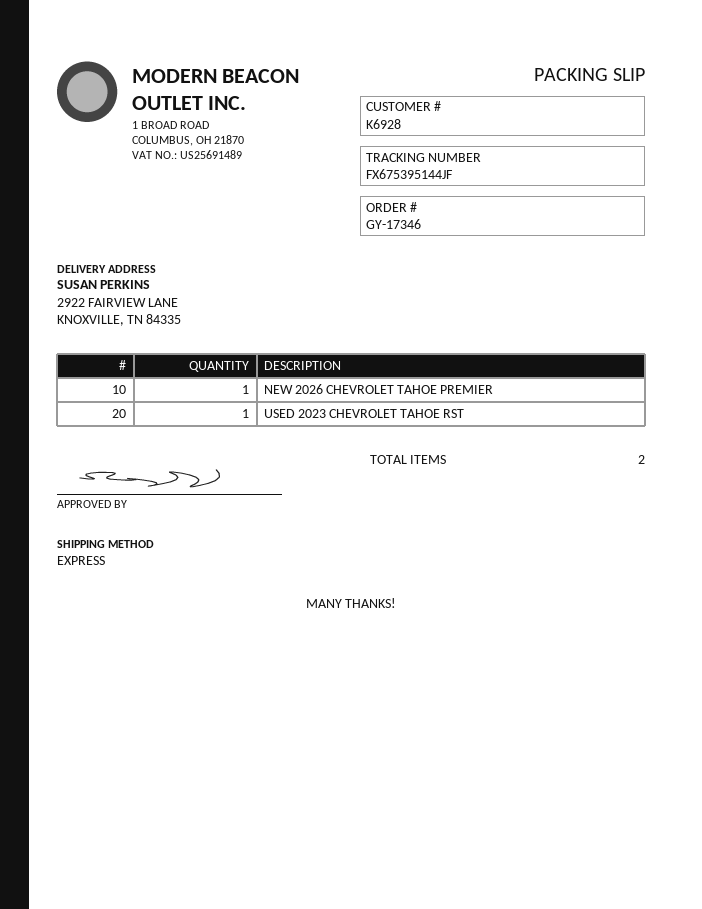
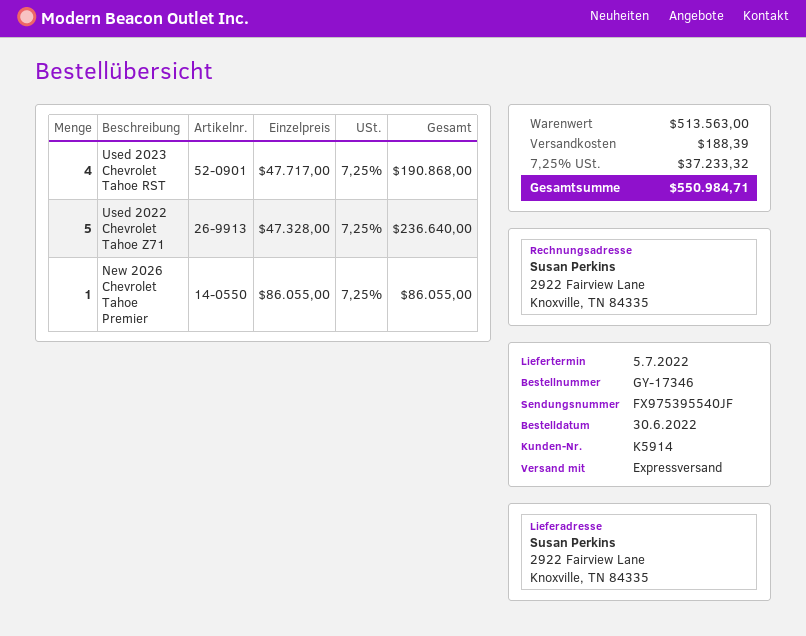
customer number: K6928 -> K5914
tracking number: FX675395144JF -> FX975395540JF
USED 2023 CHEVROLET TAHOE RST: 1 -> 4
Used 2022 Chevrolet Tahoe Z71: none -> 5

